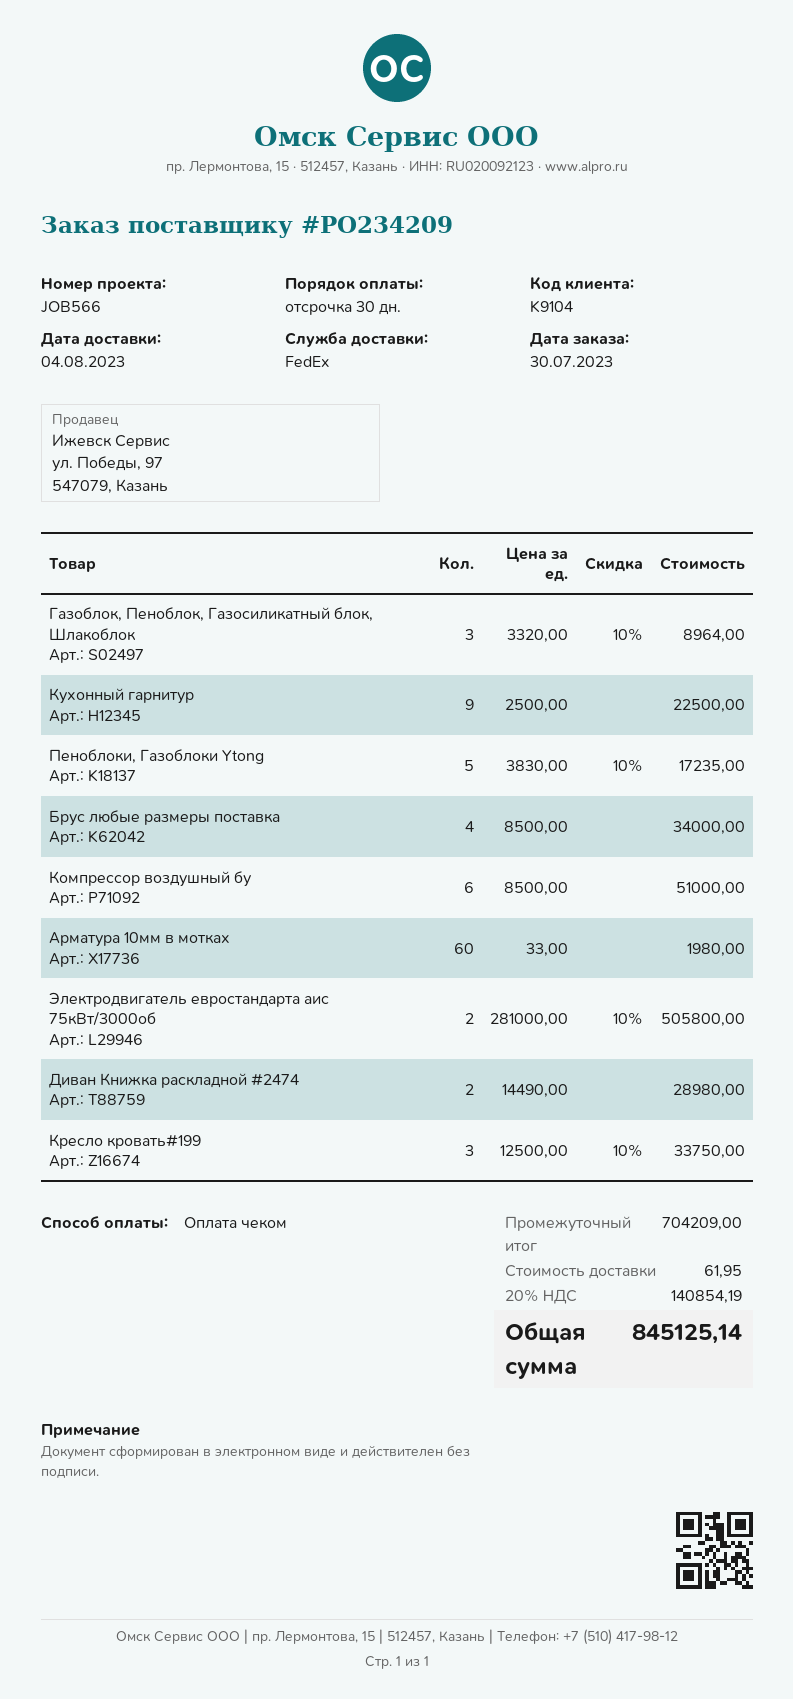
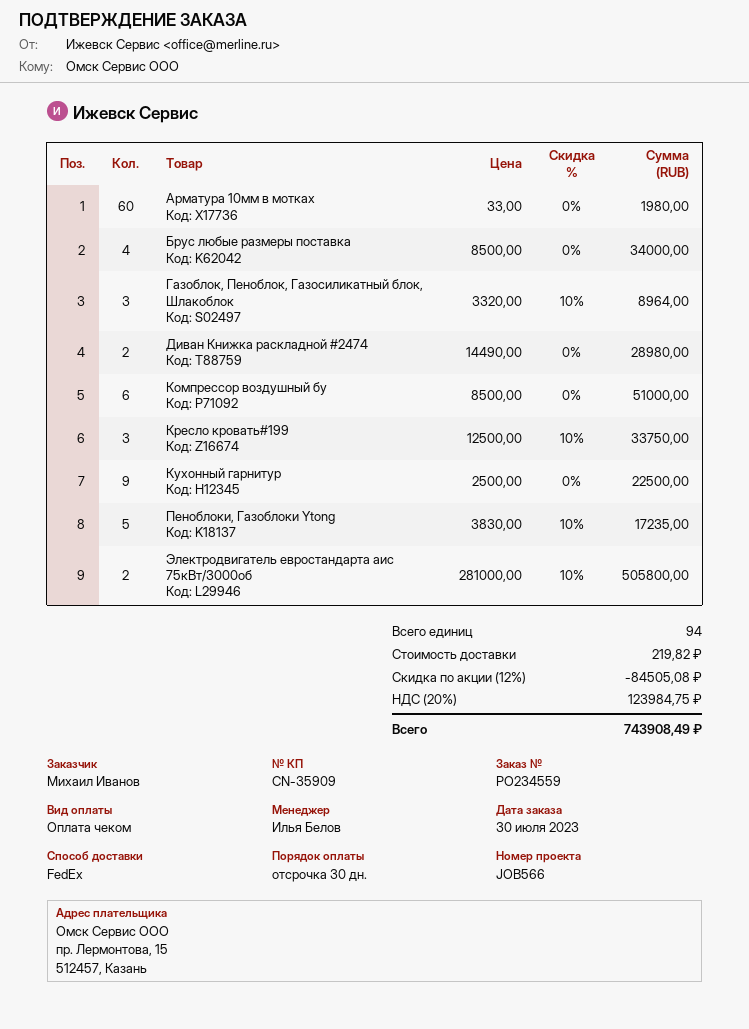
order number: PO234209 -> PO234559
discount: none -> 12% = 84505.08
shipping: 61.95 -> 219.82
tax: 20% = 140854.19 -> 20% = 123984.75
total: 845125.14 -> 743908.49

